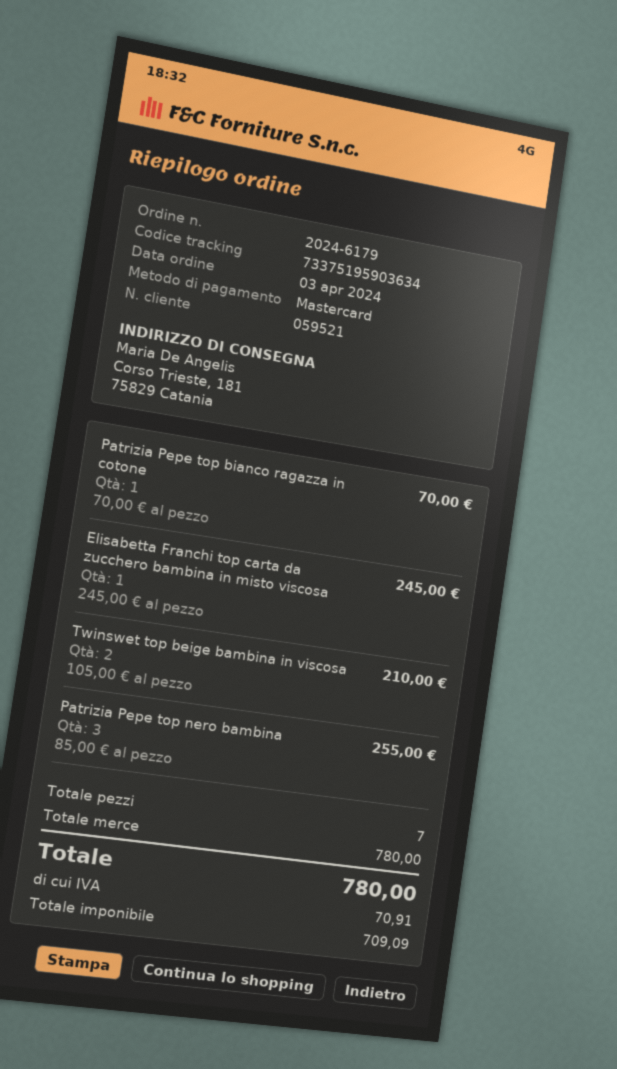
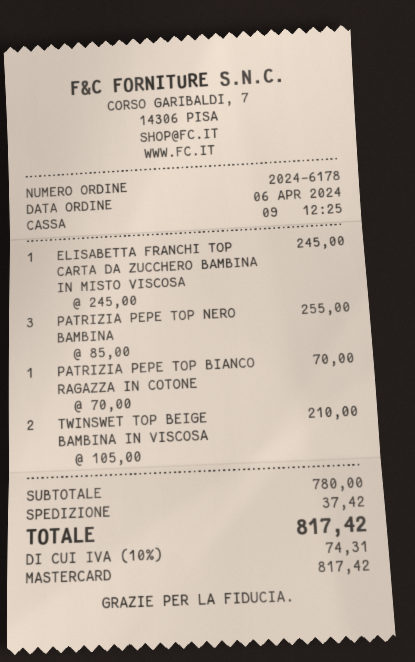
order number: 2024-6179 -> 2024-6178
order date: 2024-04-03 -> 2024-04-06
shipping: none -> 37.42
tax: 70.91 -> 74.31
total: 780.00 -> 817.42

